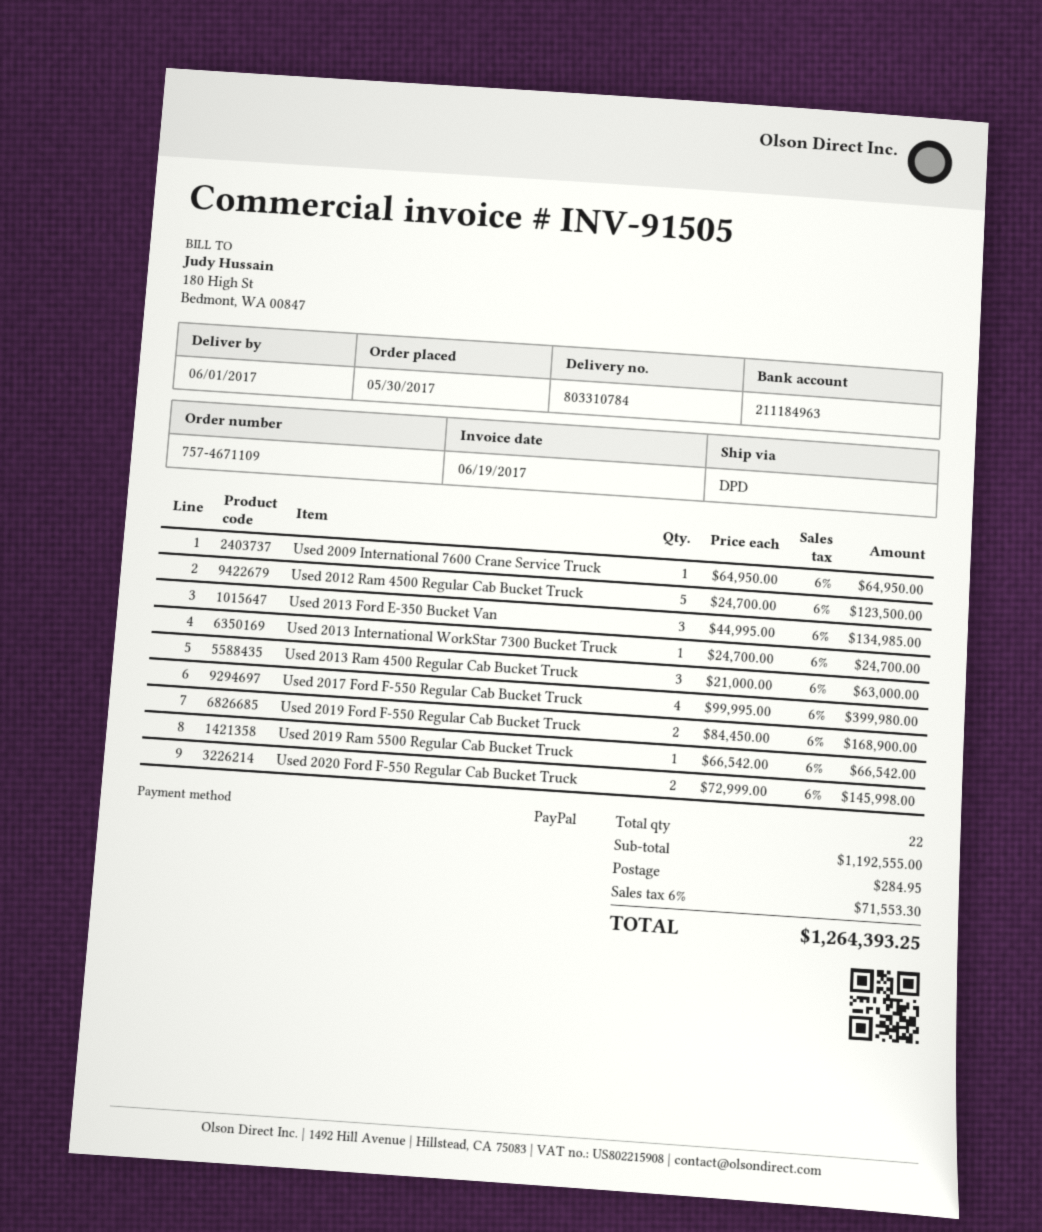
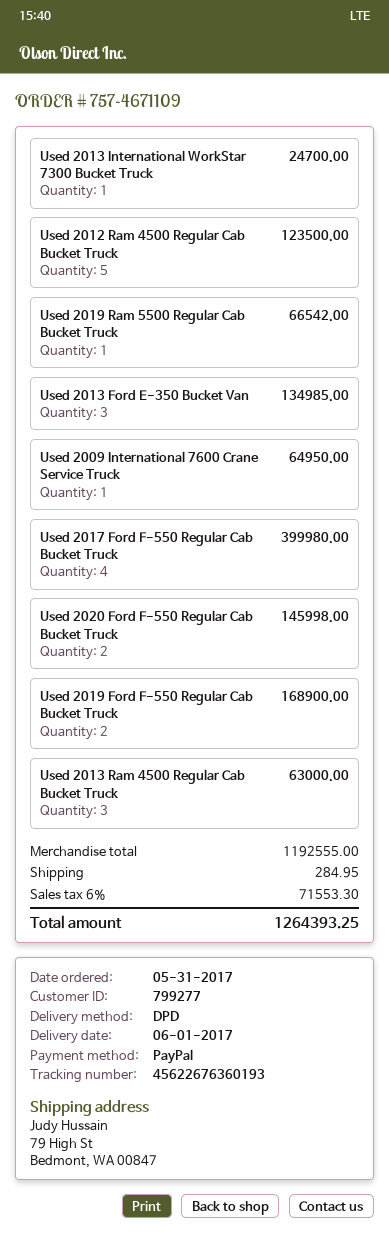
order date: 2017-05-30 -> 2017-05-31

